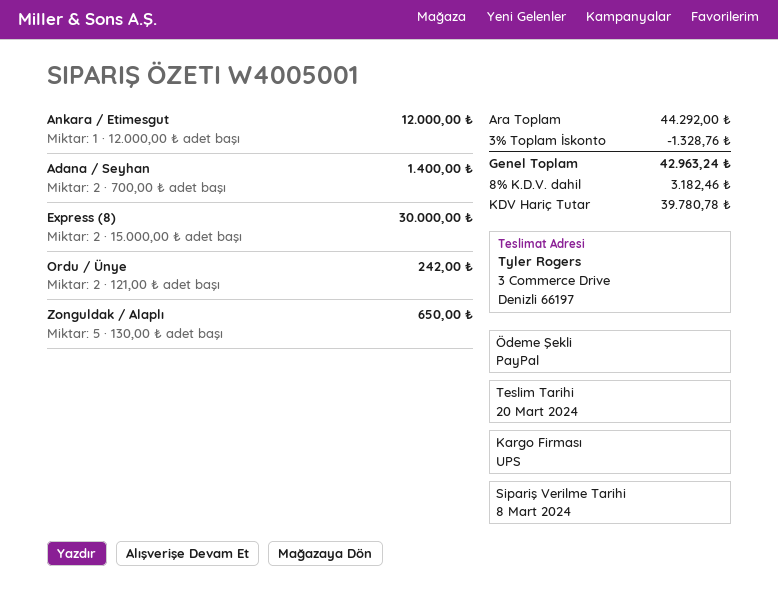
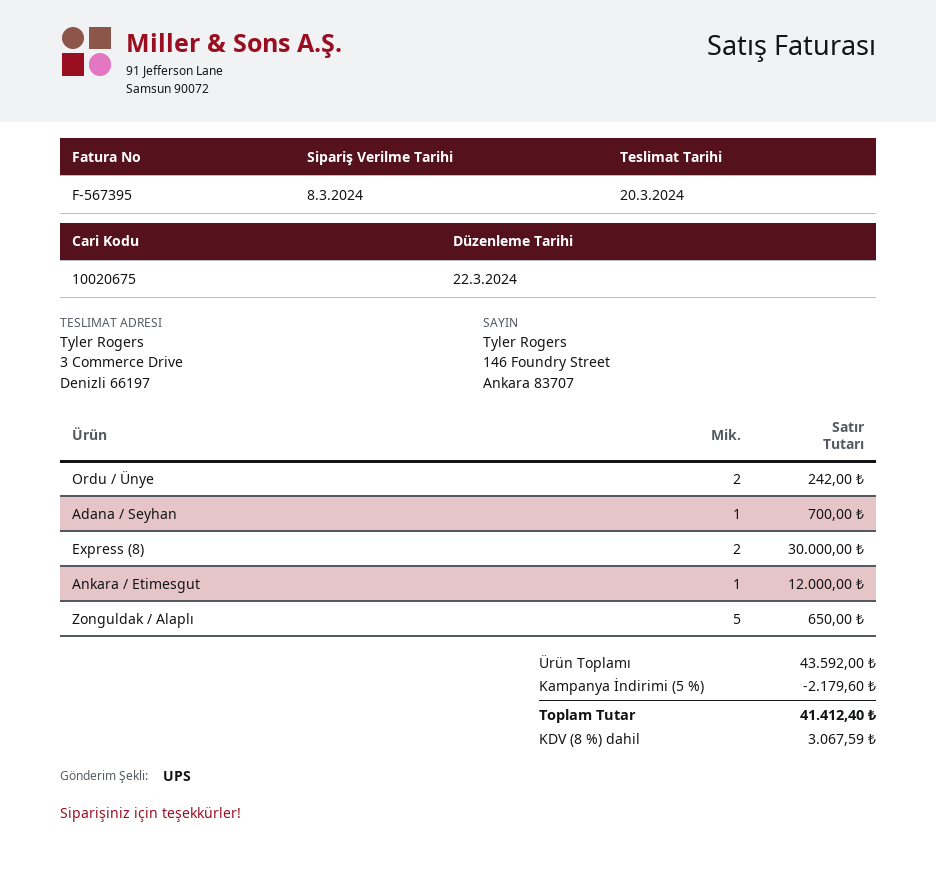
Adana / Seyhan: 2 for 1400.00 -> 1 for 700.00
subtotal: 44292.00 -> 43592.00
discount: 3% = 1328.76 -> 5% = 2179.60
tax: 8% = 3182.46 -> 8% = 3067.59
total: 42963.24 -> 41412.40

